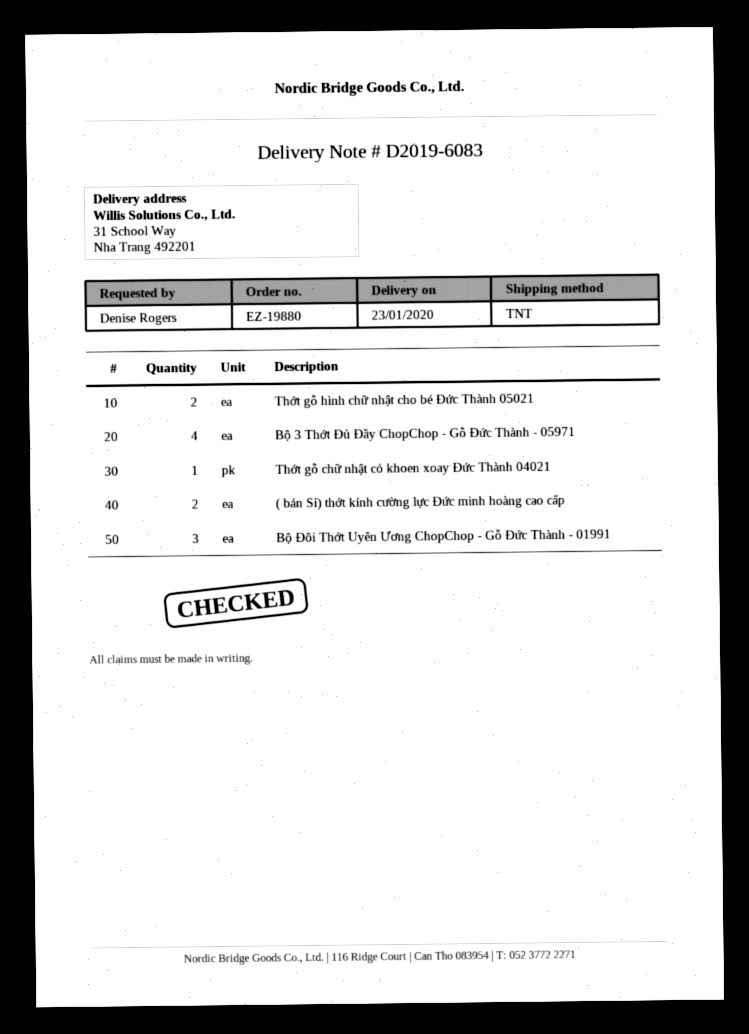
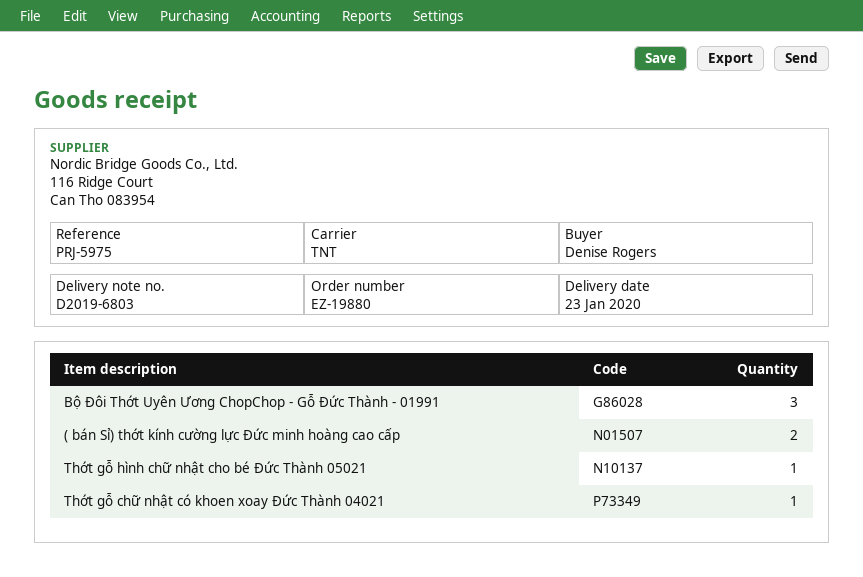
delivery note number: D2019-6083 -> D2019-6803
Thớt gỗ hình chữ nhật cho bé Đức Thành 05021: 2 -> 1
Bộ 3 Thớt Đủ Đầy ChopChop - Gỗ Đức Thành - 05971: 4 -> none

